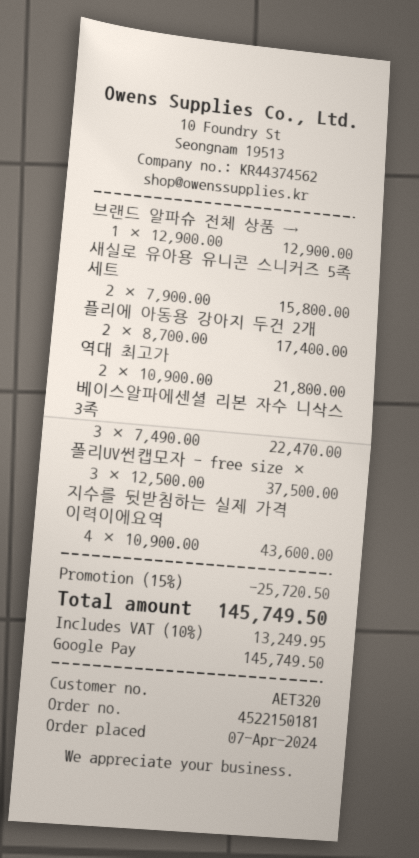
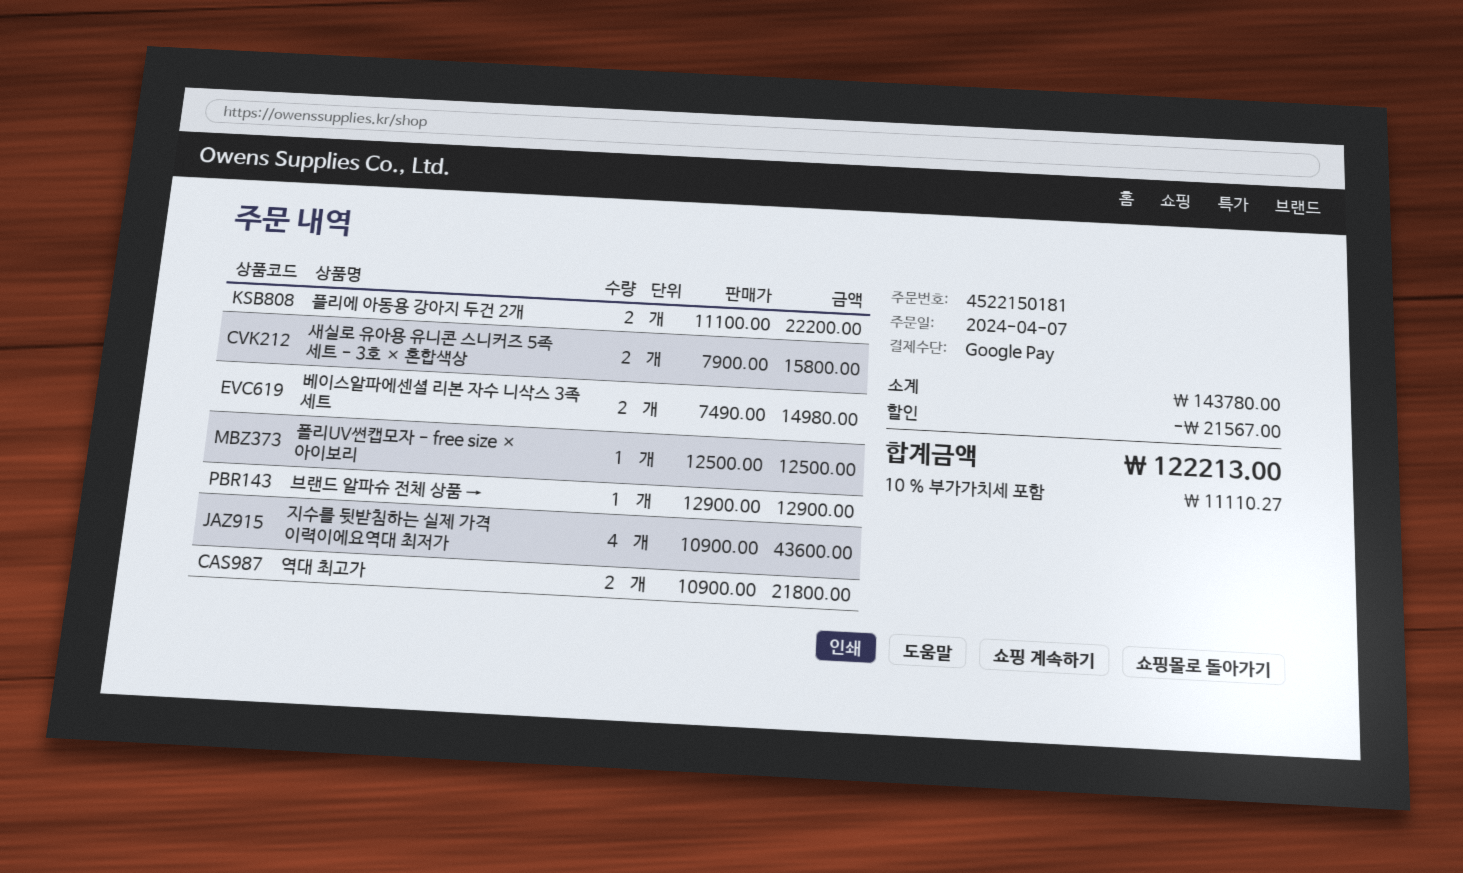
플리에 아동용 강아지 두건 2개: 2 x 8700.00 = 17400.00 -> 2 x 11100.00 = 22200.00
베이스알파에센셜 리본 자수 니삭스 3족: 3 x 7490.00 = 22470.00 -> 2 x 7490.00 = 14980.00
폴리UV썬캡모자 - free size ×: 3 x 12500.00 = 37500.00 -> 1 x 12500.00 = 12500.00
discount: 25720.50 -> 21567.00
tax: 10% = 13249.95 -> 10% = 11110.27
total: 145749.50 -> 122213.00

